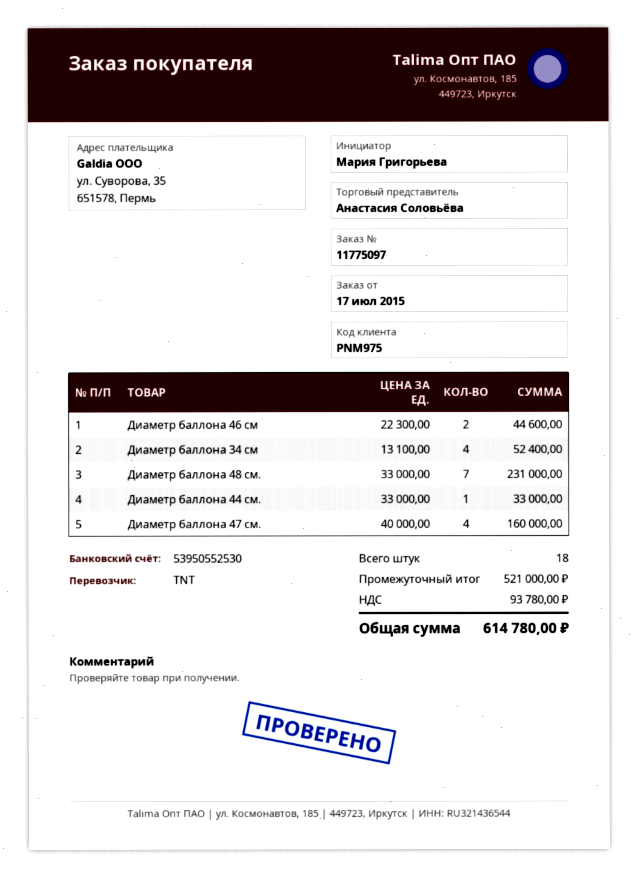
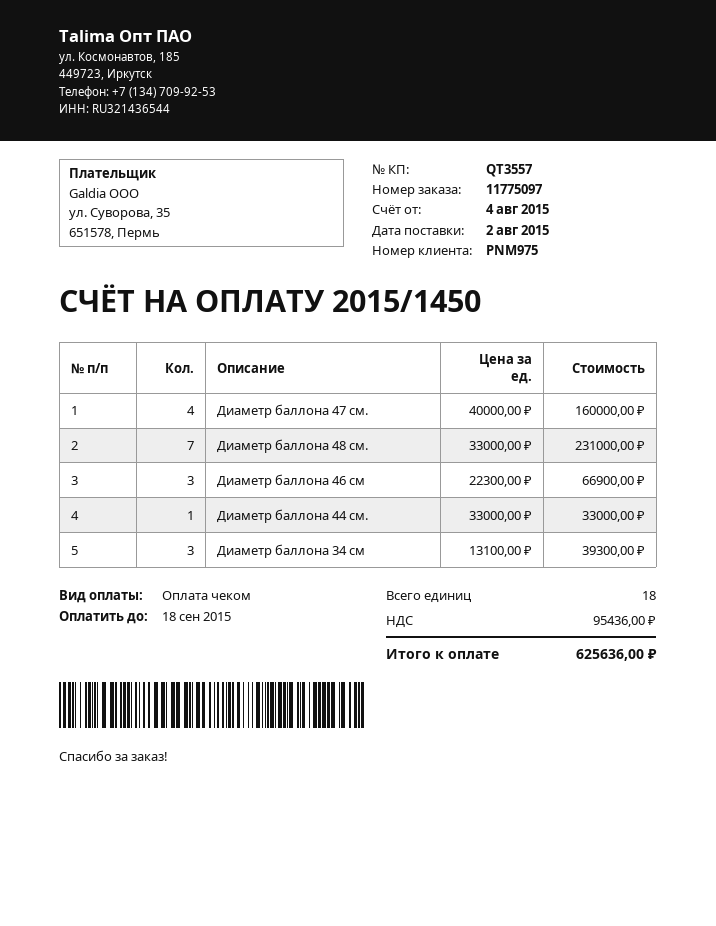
Диаметр баллона 46 см: 2 x 22300.00 = 44600.00 -> 3 x 22300.00 = 66900.00
Диаметр баллона 34 см: 4 x 13100.00 = 52400.00 -> 3 x 13100.00 = 39300.00
tax: 93780.00 -> 95436.00
total: 614780.00 -> 625636.00

